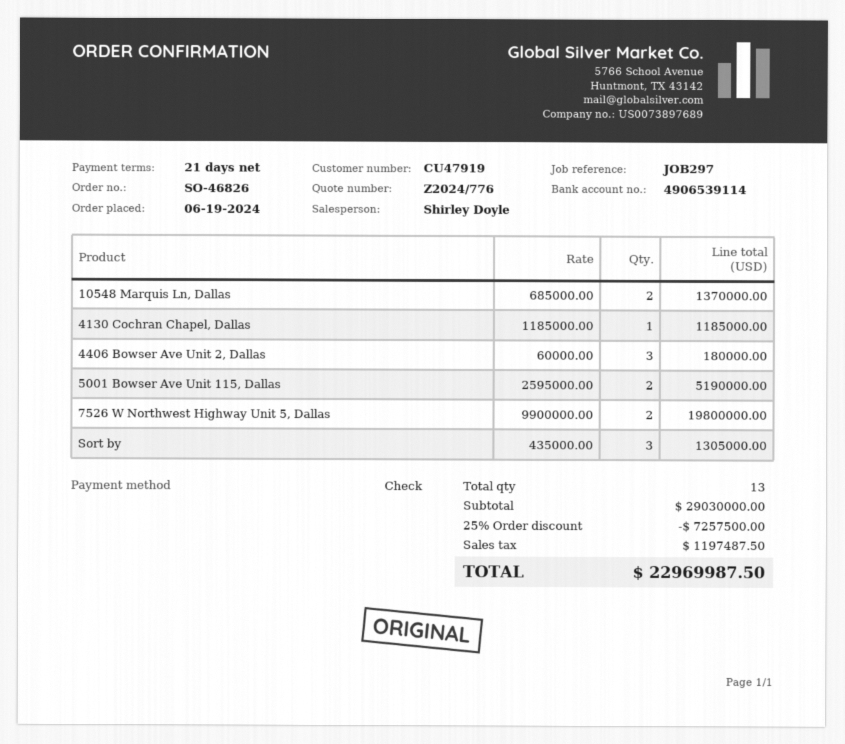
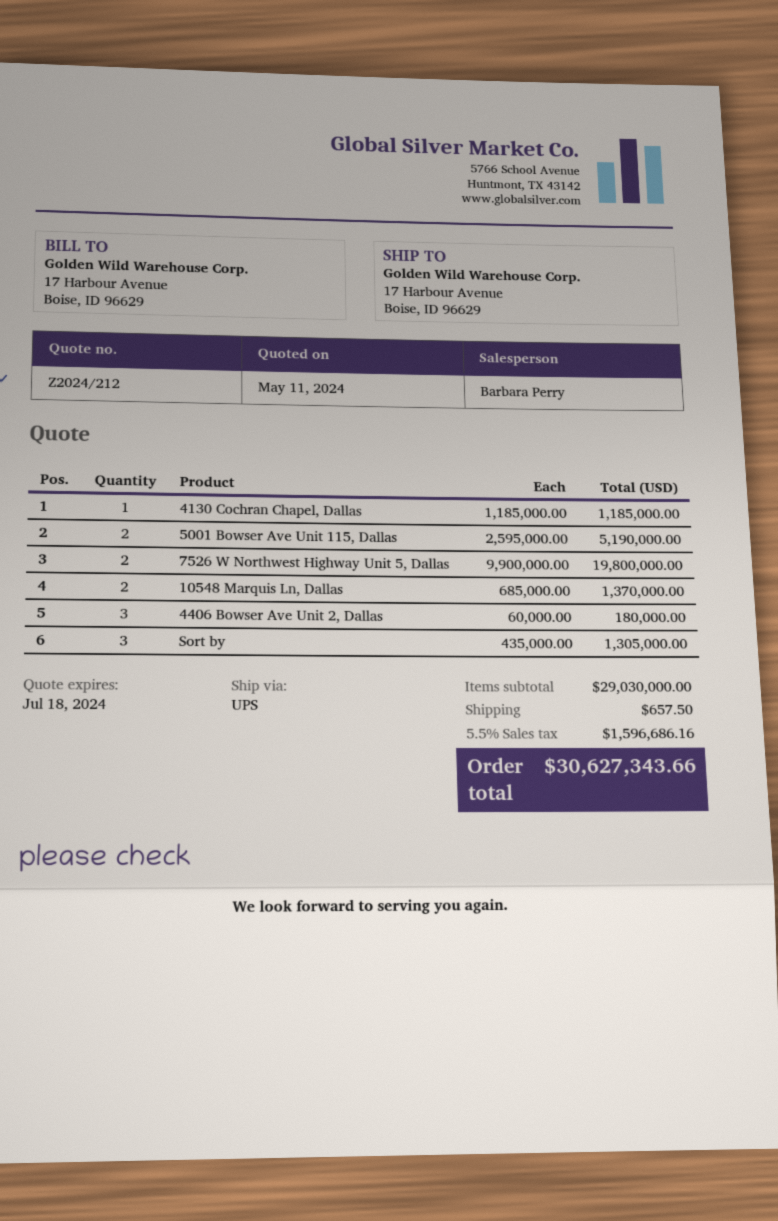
quote number: Z2024/776 -> Z2024/212
sales rep: Shirley Doyle -> Barbara Perry
discount: 25% = 7257500.00 -> none
shipping: none -> 657.50
tax: 1197487.50 -> 1596686.16
total: 22969987.50 -> 30627343.66

